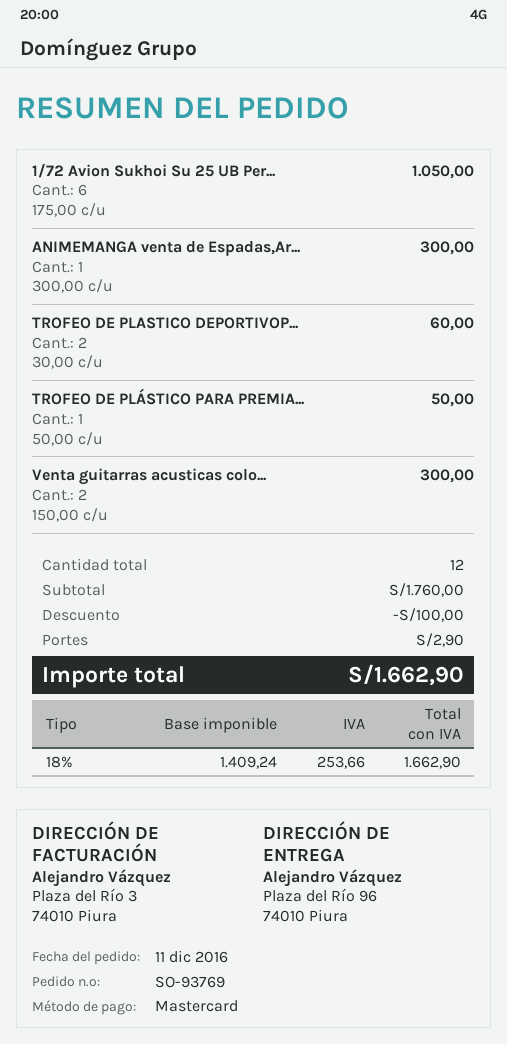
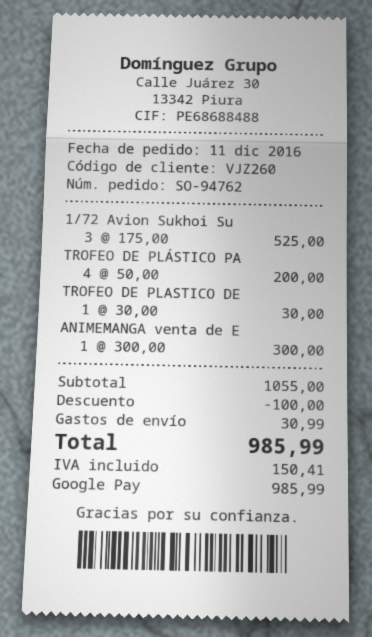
order number: SO-93769 -> SO-94762
payment method: Mastercard -> Google Pay
1/72 Avion Sukhoi Su 25 UB Per...: 6 x 175.00 = 1050.00 -> 3 x 175.00 = 525.00
TROFEO DE PLASTICO DEPORTIVOP...: 2 x 30.00 = 60.00 -> 1 x 30.00 = 30.00
TROFEO DE PLÁSTICO PARA PREMIA...: 1 x 50.00 = 50.00 -> 4 x 50.00 = 200.00
Venta guitarras acusticas colo...: 2 x 150.00 = 300.00 -> none
subtotal: 1760.00 -> 1055.00
shipping: 2.90 -> 30.99
tax: 253.66 -> 150.41
total: 1662.90 -> 985.99

